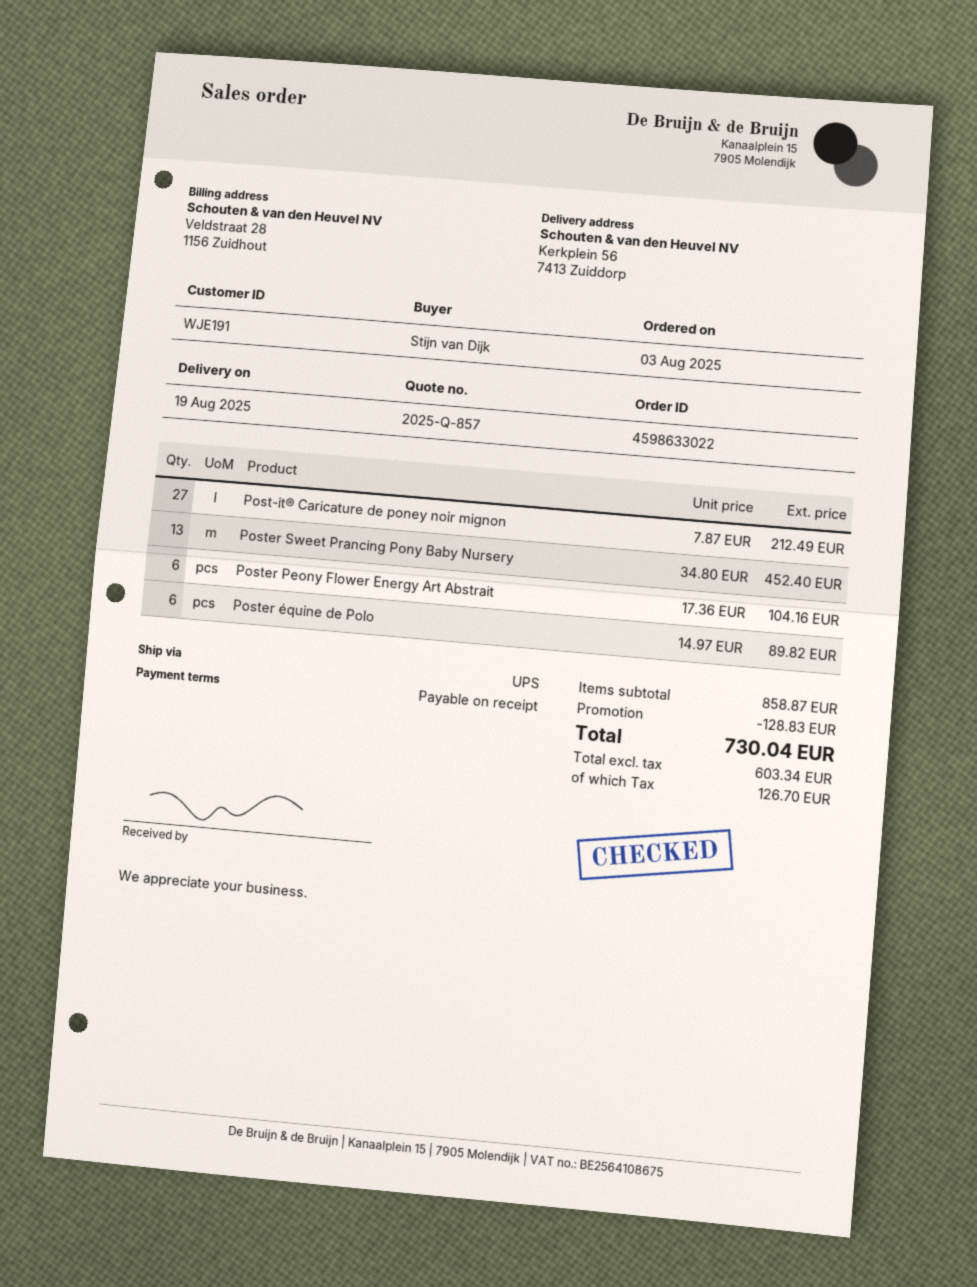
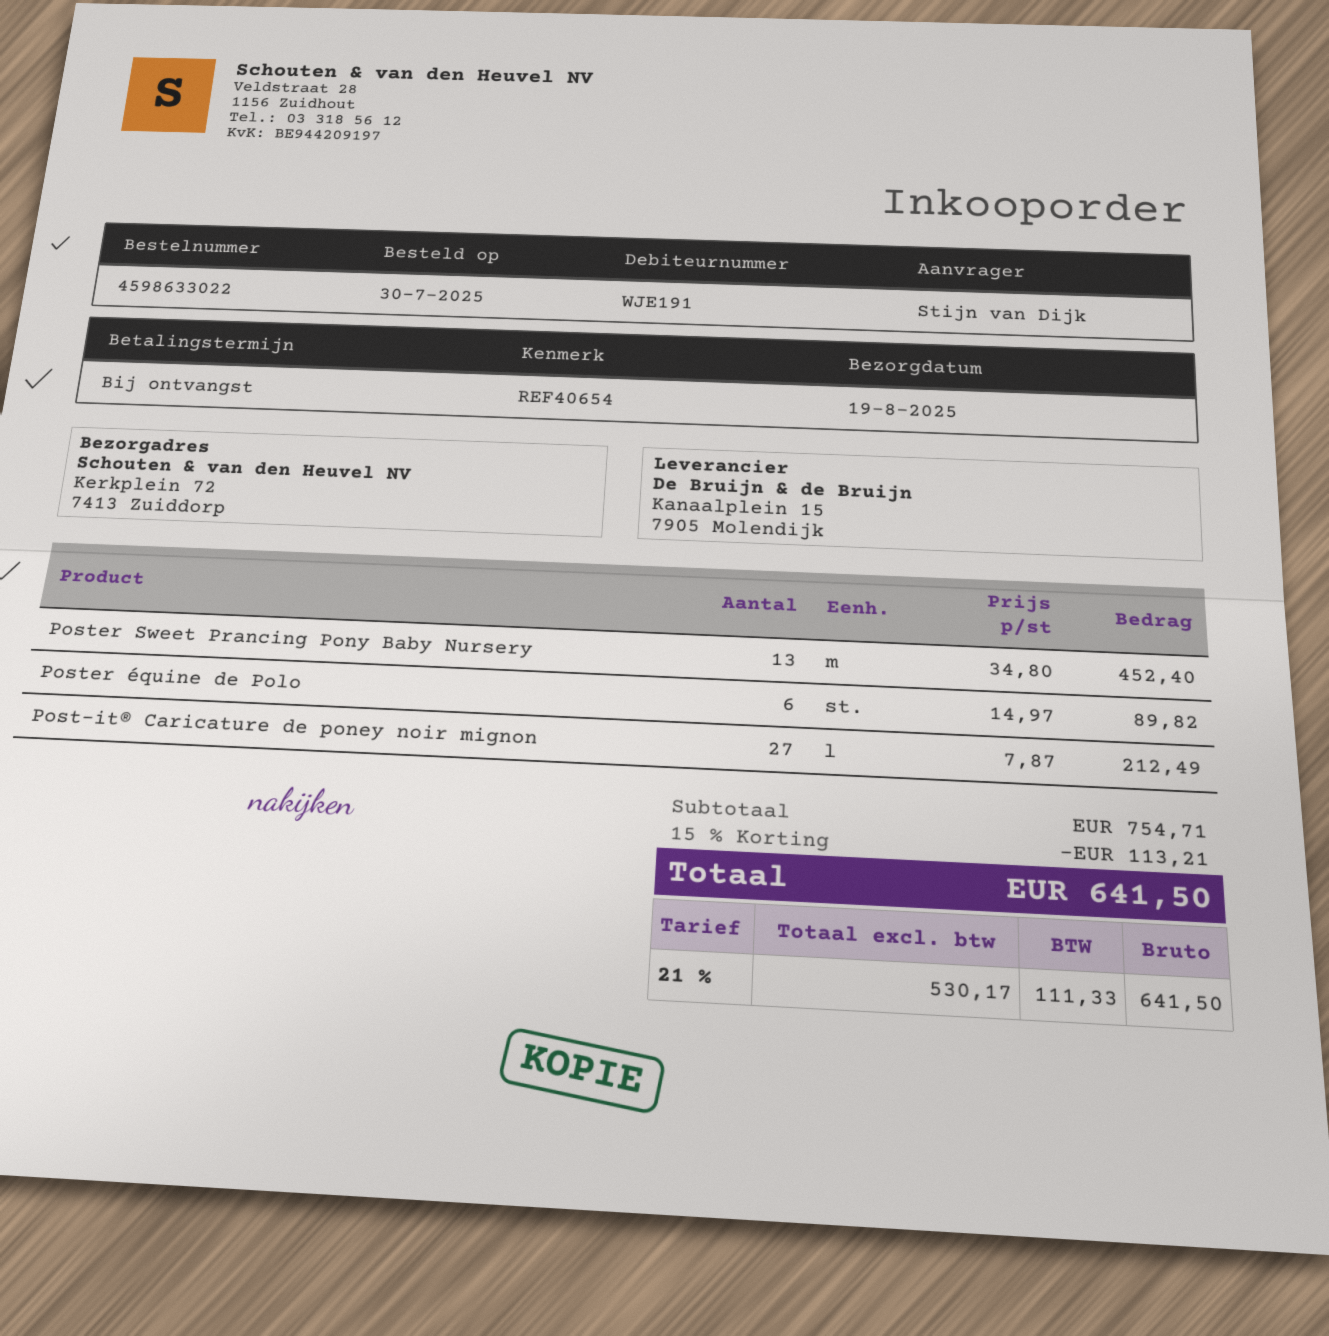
order date: 2025-08-03 -> 2025-07-30
ship to: Kerkplein 56, 7413 Zuiddorp -> Kerkplein 72, 7413 Zuiddorp
Poster Peony Flower Energy Art Abstrait: 6 x 17.36 = 104.16 -> none
subtotal: 858.87 -> 754.71
discount: 128.83 -> 113.21
net: 603.34 -> 530.17
tax: 126.70 -> 111.33
total: 730.04 -> 641.50

